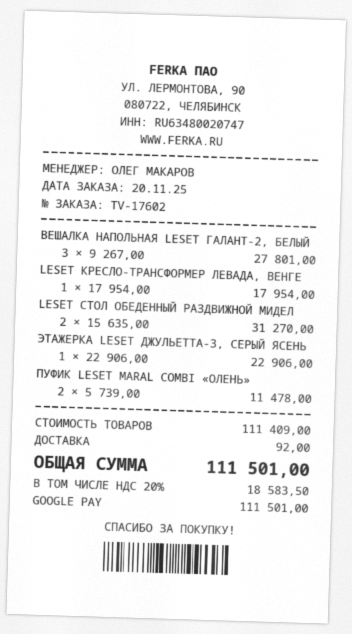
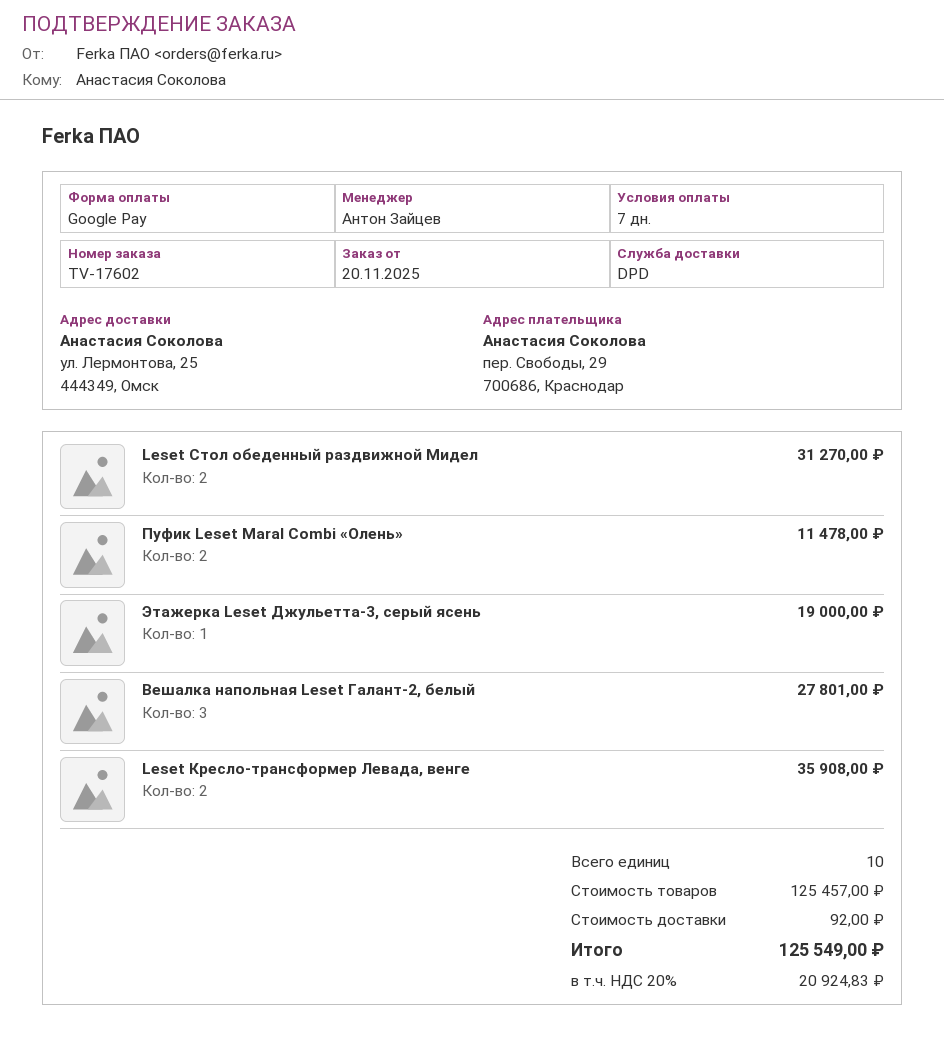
sales rep: ОЛЕГ МАКАРОВ -> Антон Зайцев
LESET КРЕСЛО-ТРАНСФОРМЕР ЛЕВАДА, ВЕНГЕ: 1 for 17954.00 -> 2 for 35908.00
ЭТАЖЕРКА LESET ДЖУЛЬЕТТА-3, СЕРЫЙ ЯСЕНЬ: 1 for 22906.00 -> 1 for 19000.00
subtotal: 111409.00 -> 125457.00
tax: 20% = 18583.50 -> 20% = 20924.83
total: 111501.00 -> 125549.00

